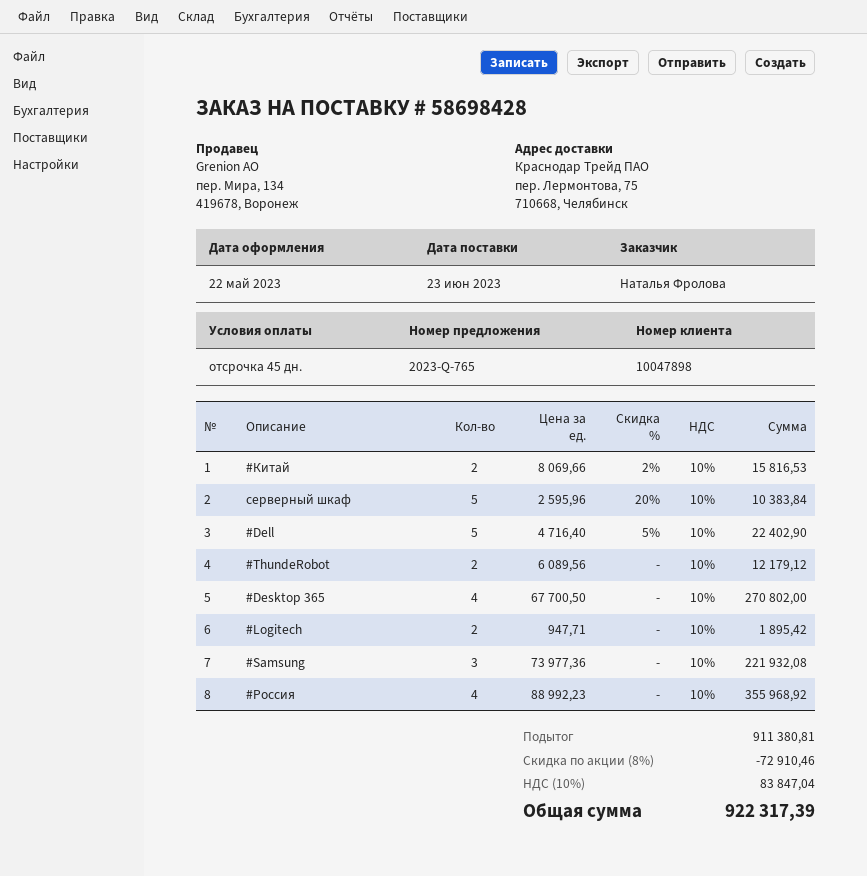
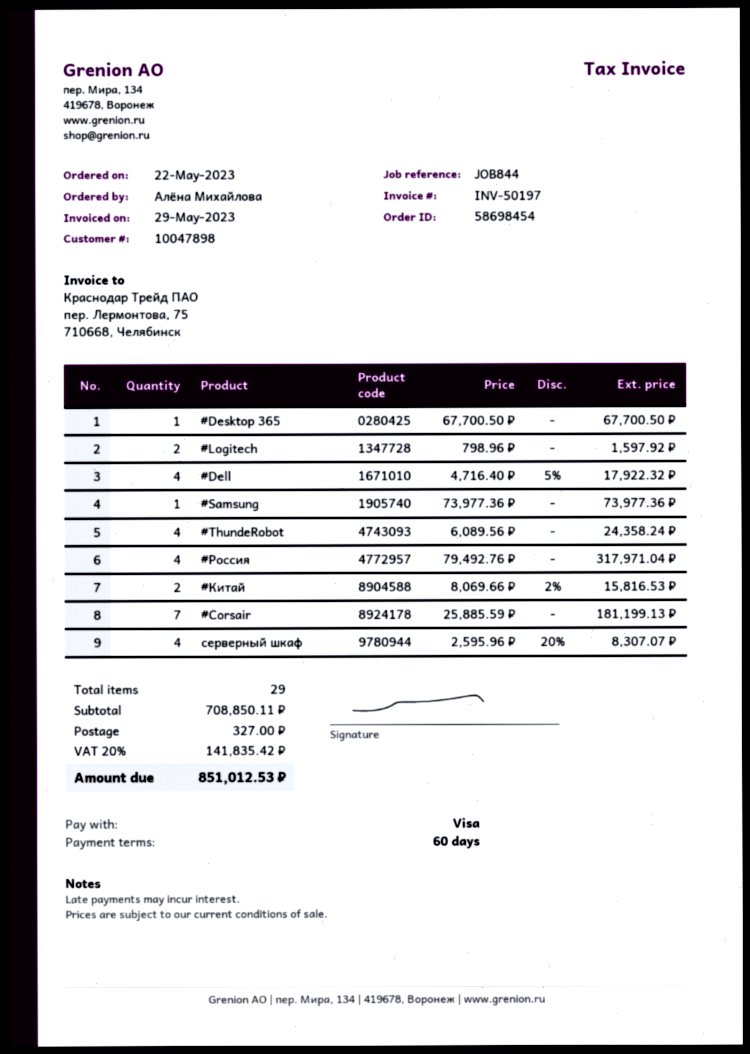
order number: 58698428 -> 58698454
payment terms: 45 days -> 60 days
ordered by: Наталья Фролова -> Алёна Михайлова
серверный шкаф: 5 x 2595.96 - 20% = 10383.84 -> 4 x 2595.96 - 20% = 8307.07
#Dell: 5 x 4716.40 - 5% = 22402.90 -> 4 x 4716.40 - 5% = 17922.32
#ThundeRobot: 2 x 6089.56 = 12179.12 -> 4 x 6089.56 = 24358.24
#Desktop 365: 4 x 67700.50 = 270802.00 -> 1 x 67700.50 = 67700.50
#Logitech: 2 x 947.71 = 1895.42 -> 2 x 798.96 = 1597.92
#Samsung: 3 x 73977.36 = 221932.08 -> 1 x 73977.36 = 73977.36
#Россия: 4 x 88992.23 = 355968.92 -> 4 x 79492.76 = 317971.04
#Corsair: none -> 7 x 25885.59 = 181199.13
subtotal: 911380.81 -> 708850.11
discount: 8% = 72910.46 -> none
shipping: none -> 327.00
tax: 10% = 83847.04 -> 20% = 141835.42
total: 922317.39 -> 851012.53

